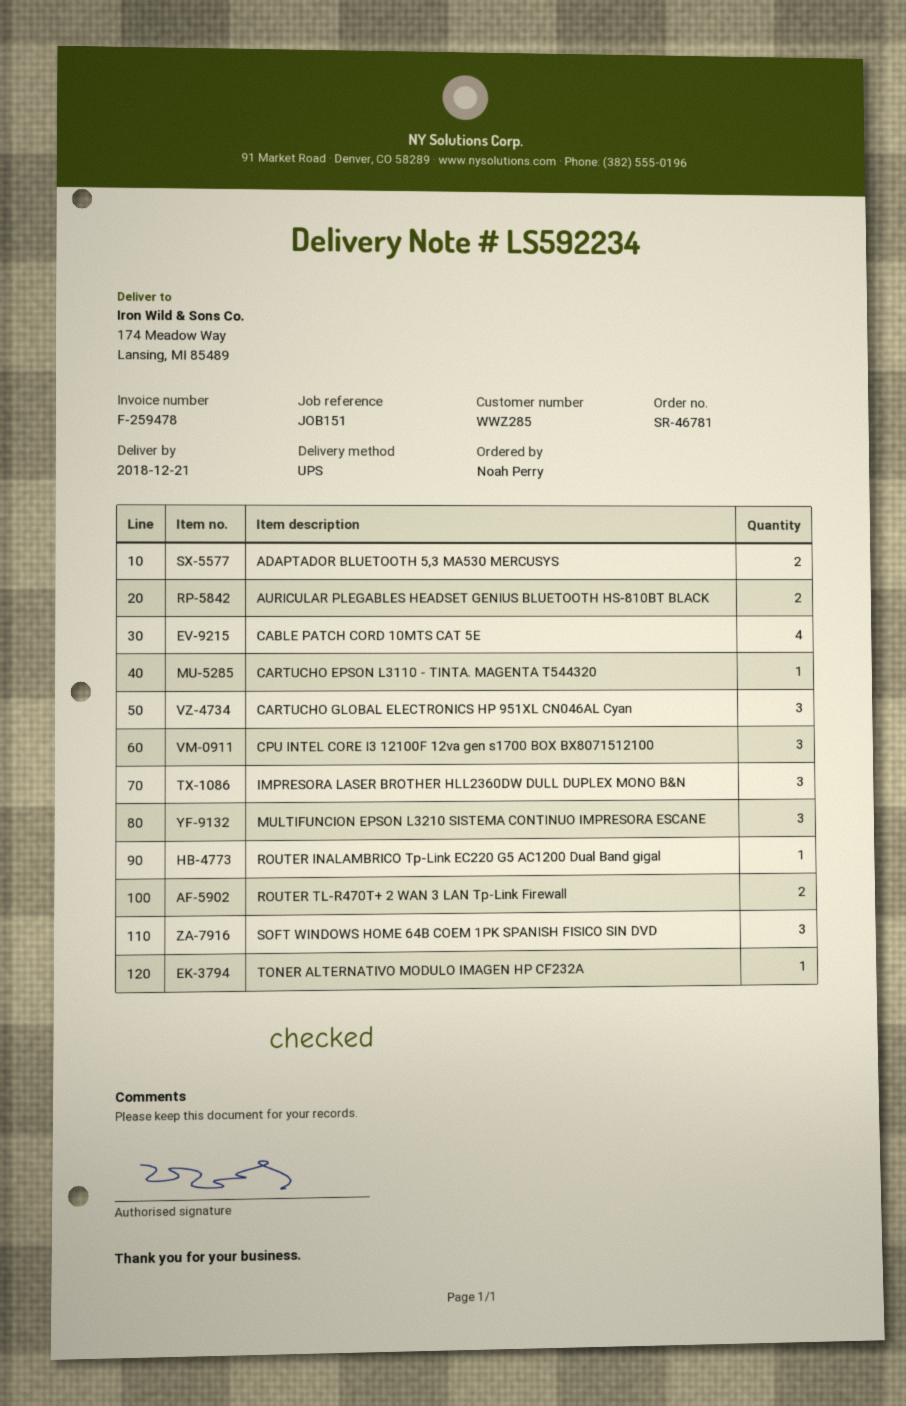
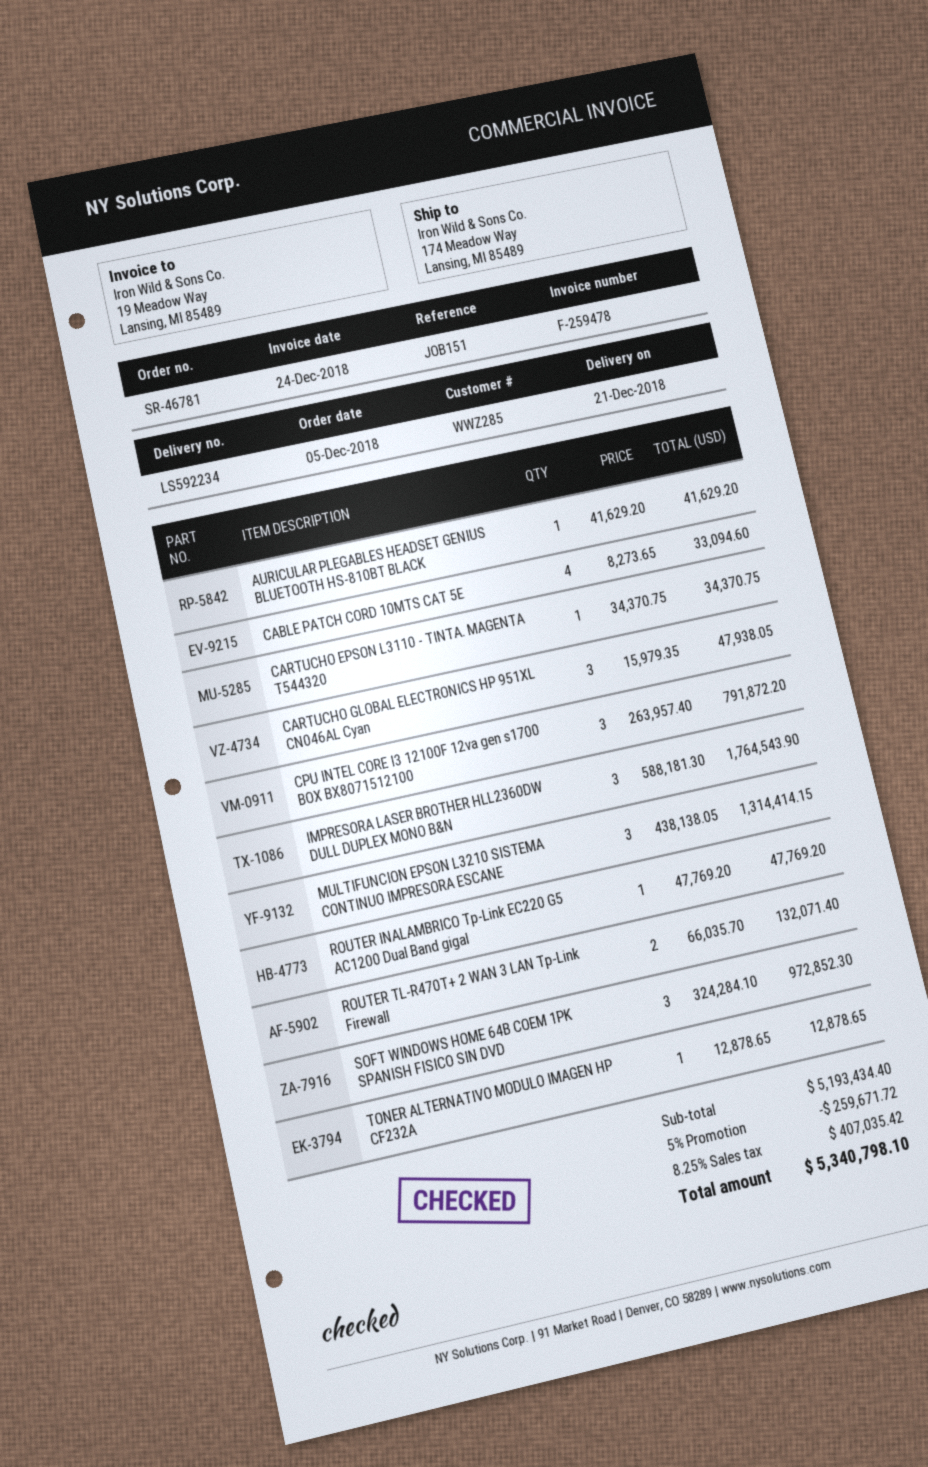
ADAPTADOR BLUETOOTH 5,3 MA530 MERCUSYS: 2 -> none
AURICULAR PLEGABLES HEADSET GENIUS BLUETOOTH HS-810BT BLACK: 2 -> 1

